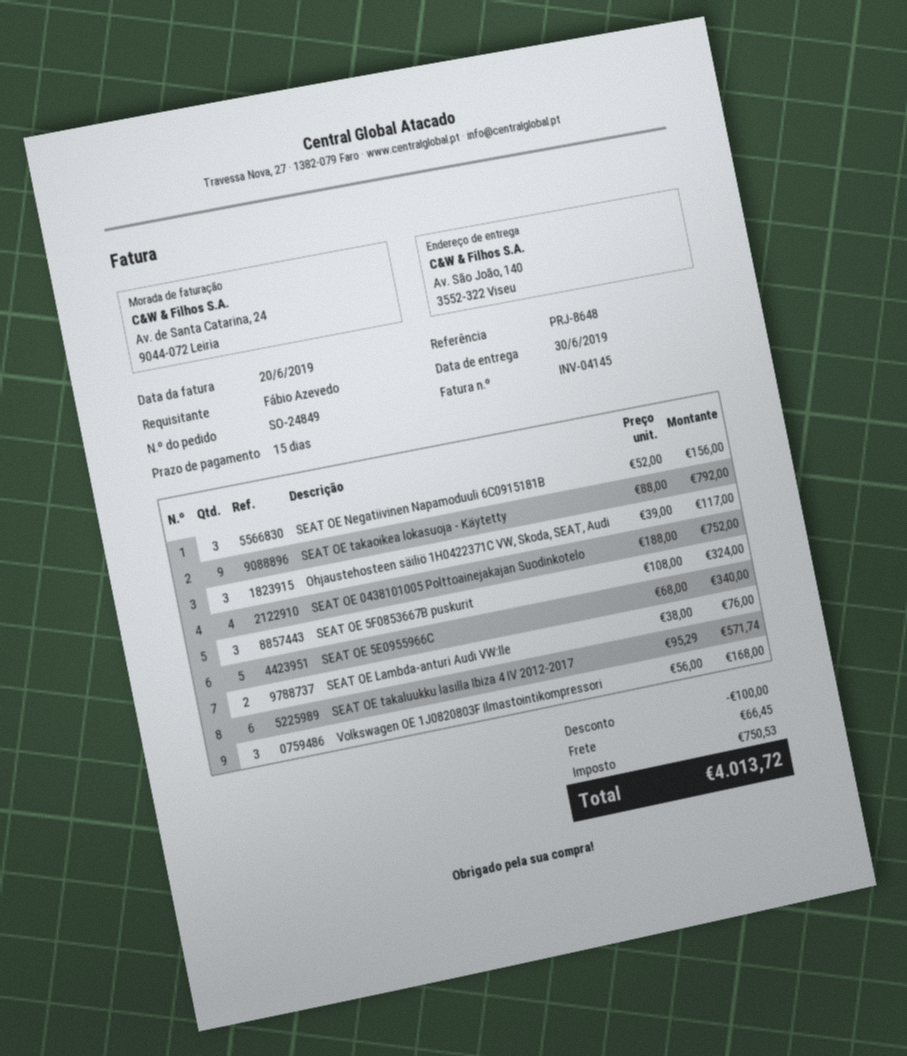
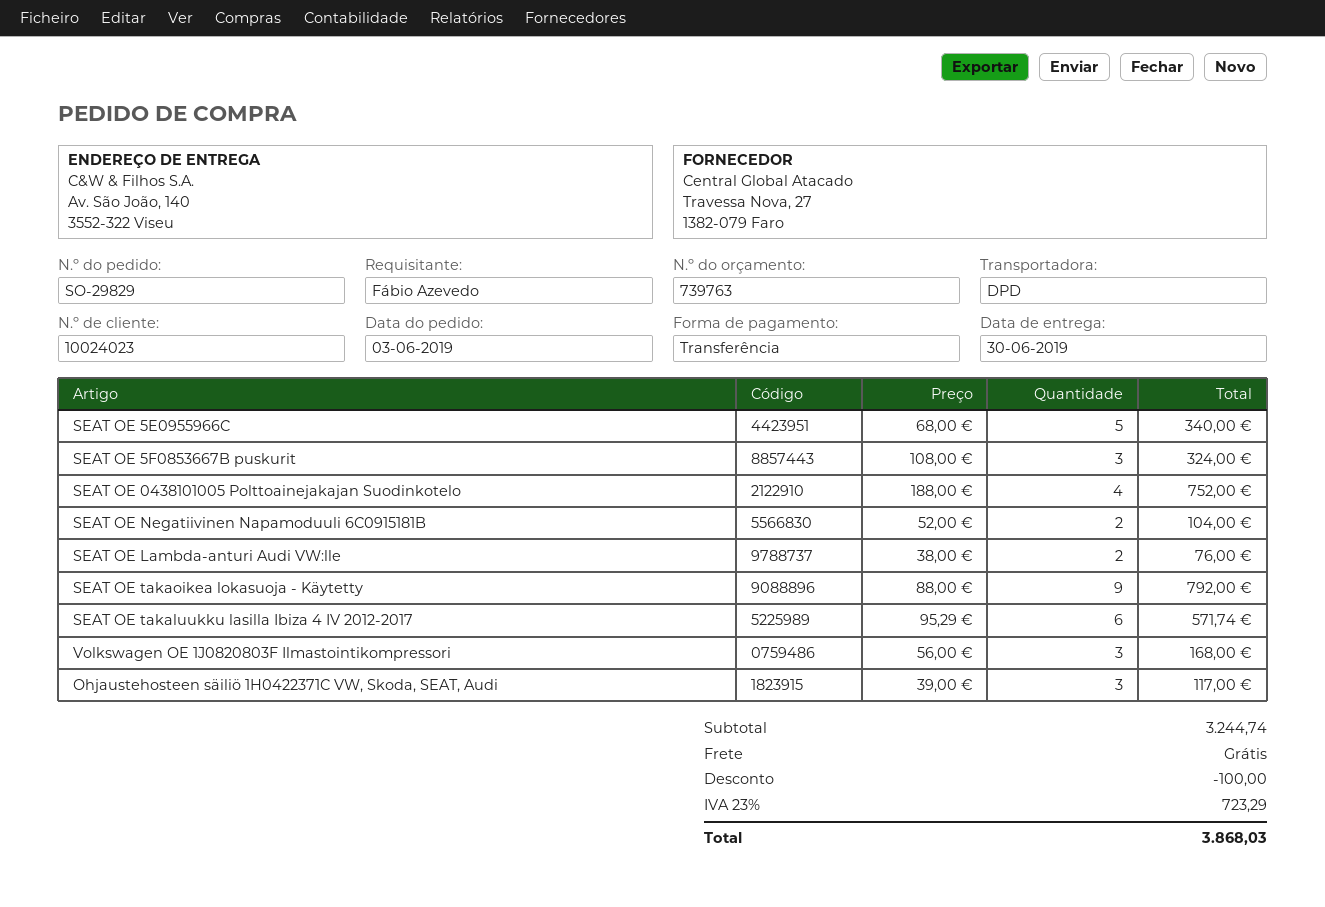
order number: SO-24849 -> SO-29829
SEAT OE Negatiivinen Napamoduuli 6C0915181B: 3 x 52.00 = 156.00 -> 2 x 52.00 = 104.00
shipping: 66.45 -> 0.00
tax: 750.53 -> 723.29
total: 4013.72 -> 3868.03

